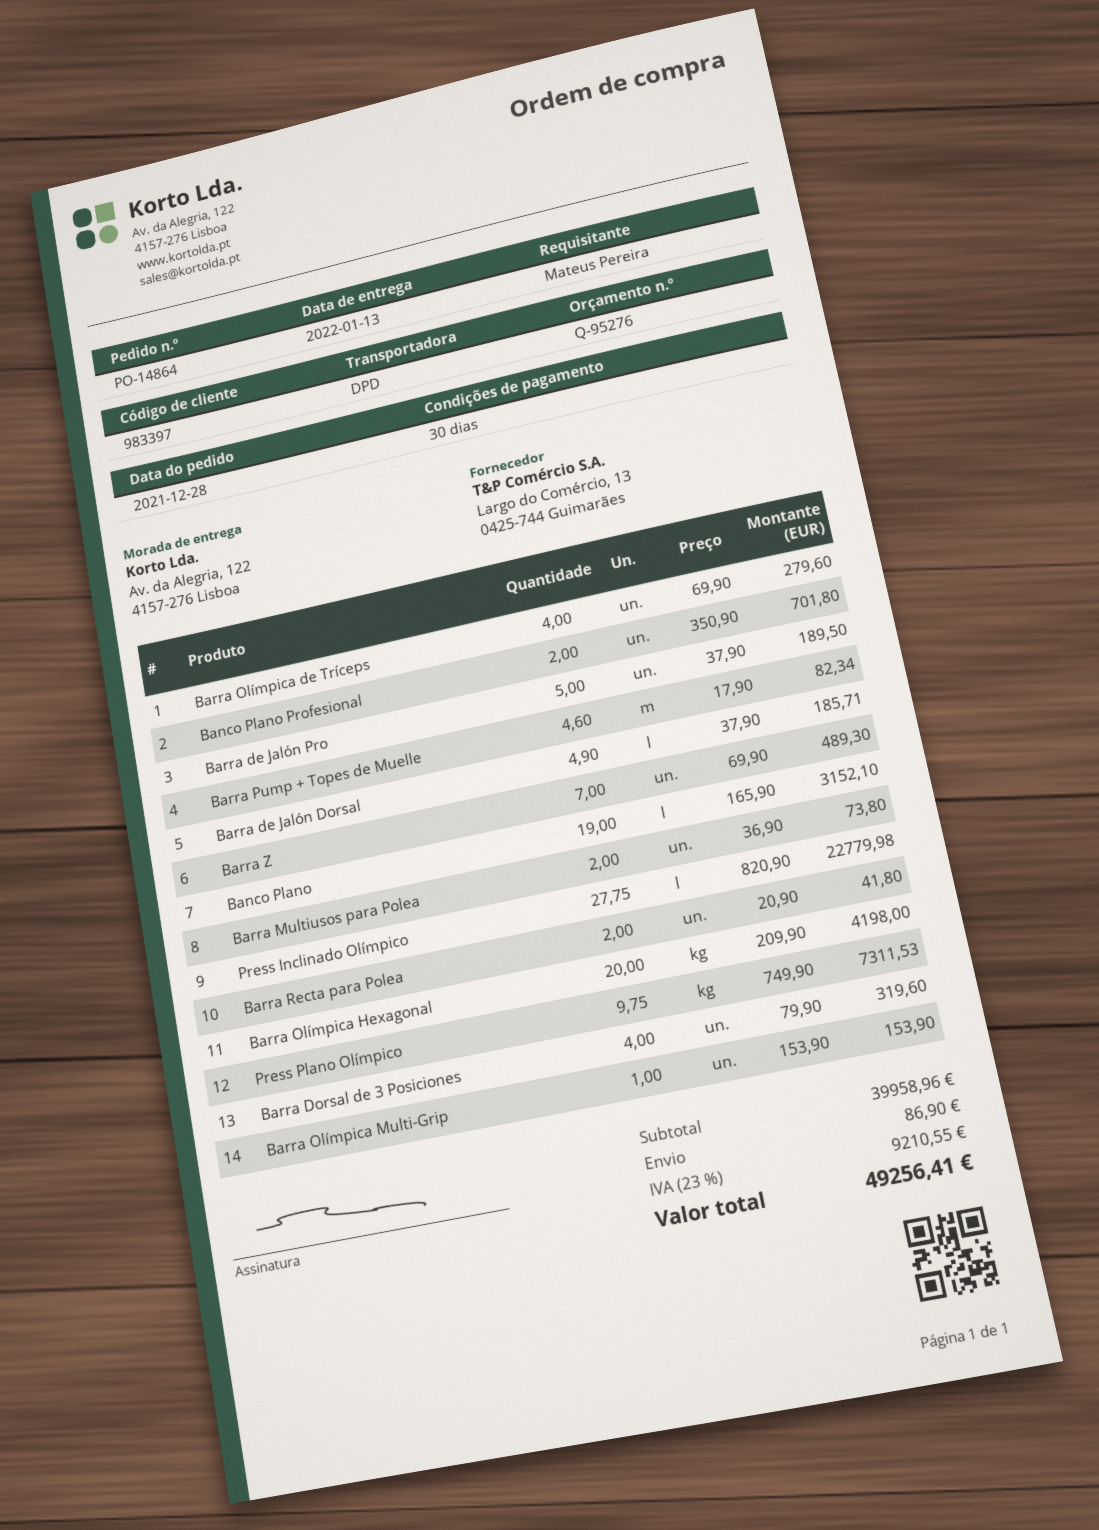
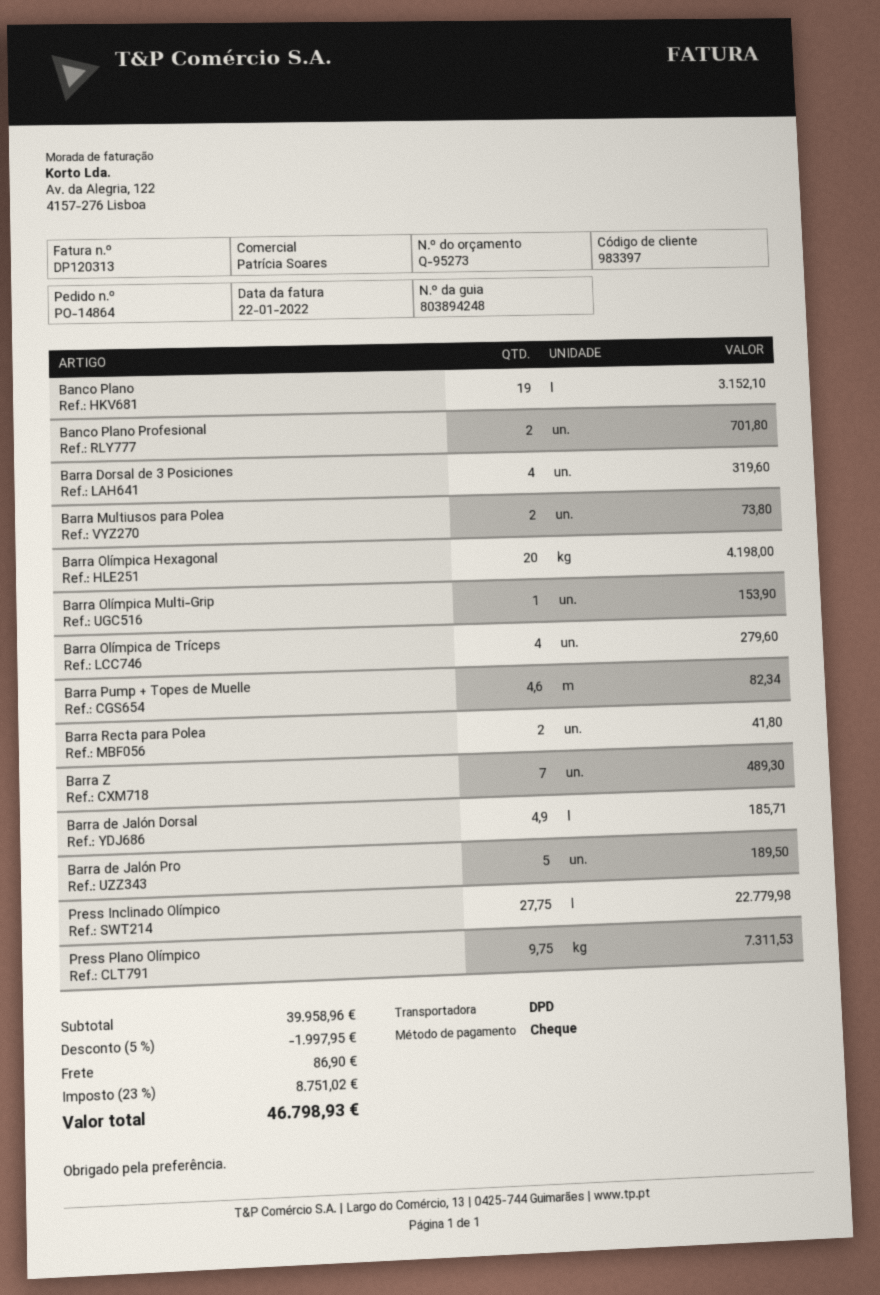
quote number: Q-95276 -> Q-95273
discount: none -> 5% = 1997.95
tax: 23% = 9210.55 -> 23% = 8751.02
total: 49256.41 -> 46798.93

